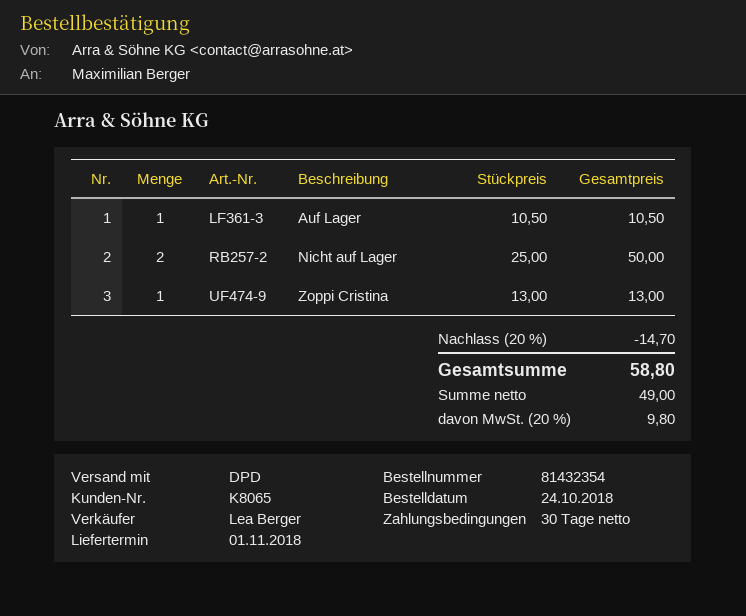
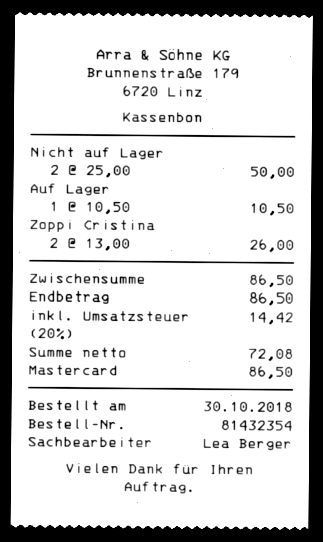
order date: 2018-10-24 -> 2018-10-30
Zoppi Cristina: 1 x 13.00 = 13.00 -> 2 x 13.00 = 26.00
discount: 20% = 14.70 -> none
net: 49.00 -> 72.08
tax: 20% = 9.80 -> 20% = 14.42
total: 58.80 -> 86.50

